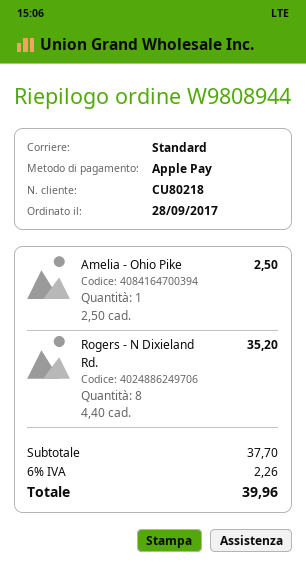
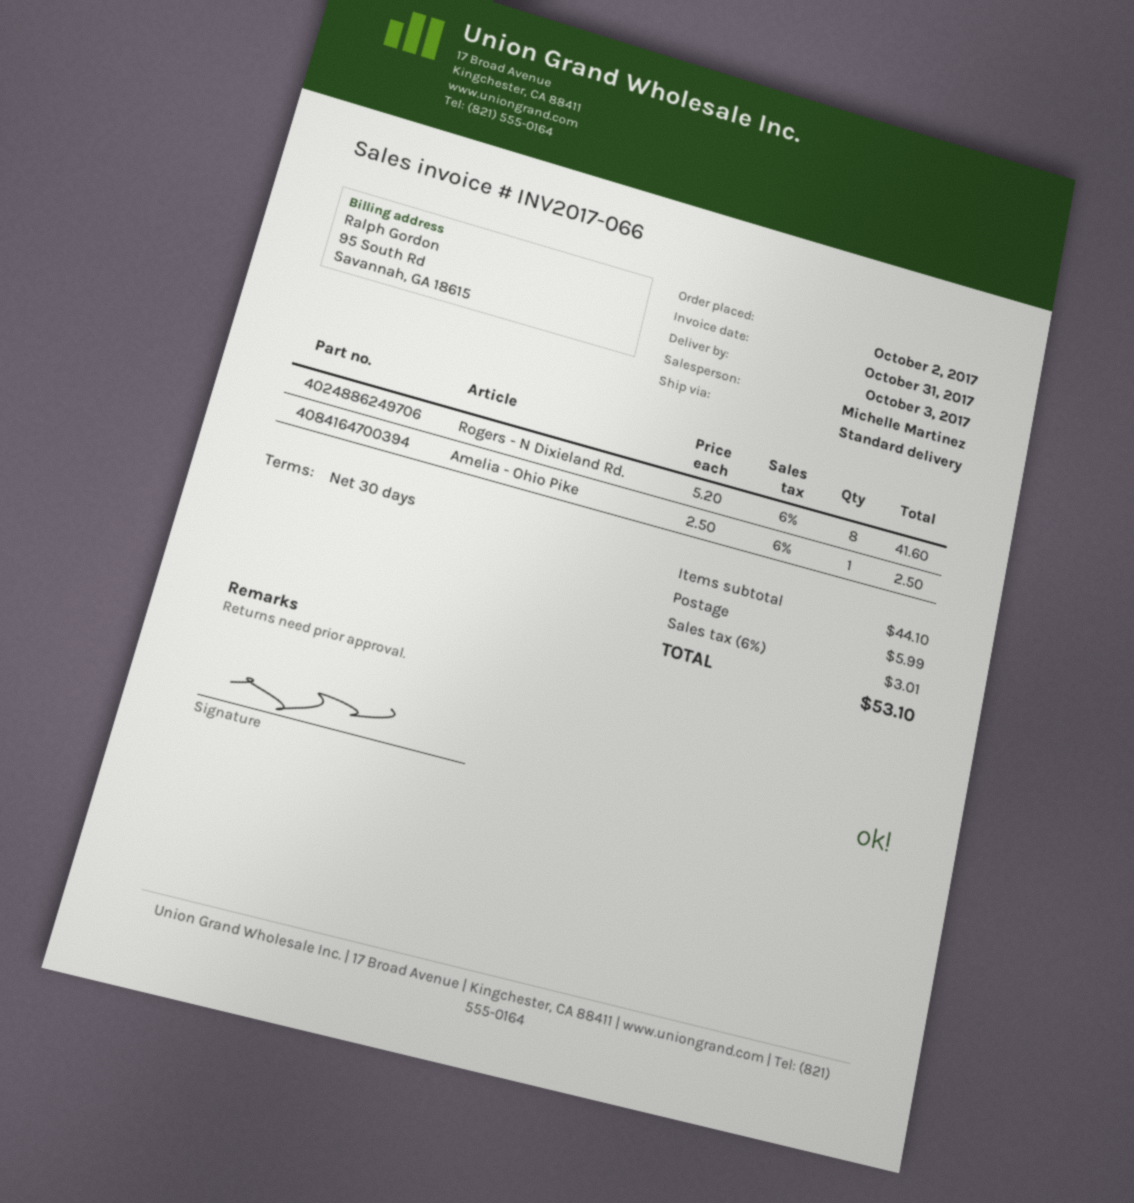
order date: 2017-09-28 -> 2017-10-02
Rogers - N Dixieland Rd.: 8 x 4.40 = 35.20 -> 8 x 5.20 = 41.60
subtotal: 37.70 -> 44.10
shipping: none -> 5.99
tax: 6% = 2.26 -> 6% = 3.01
total: 39.96 -> 53.10

